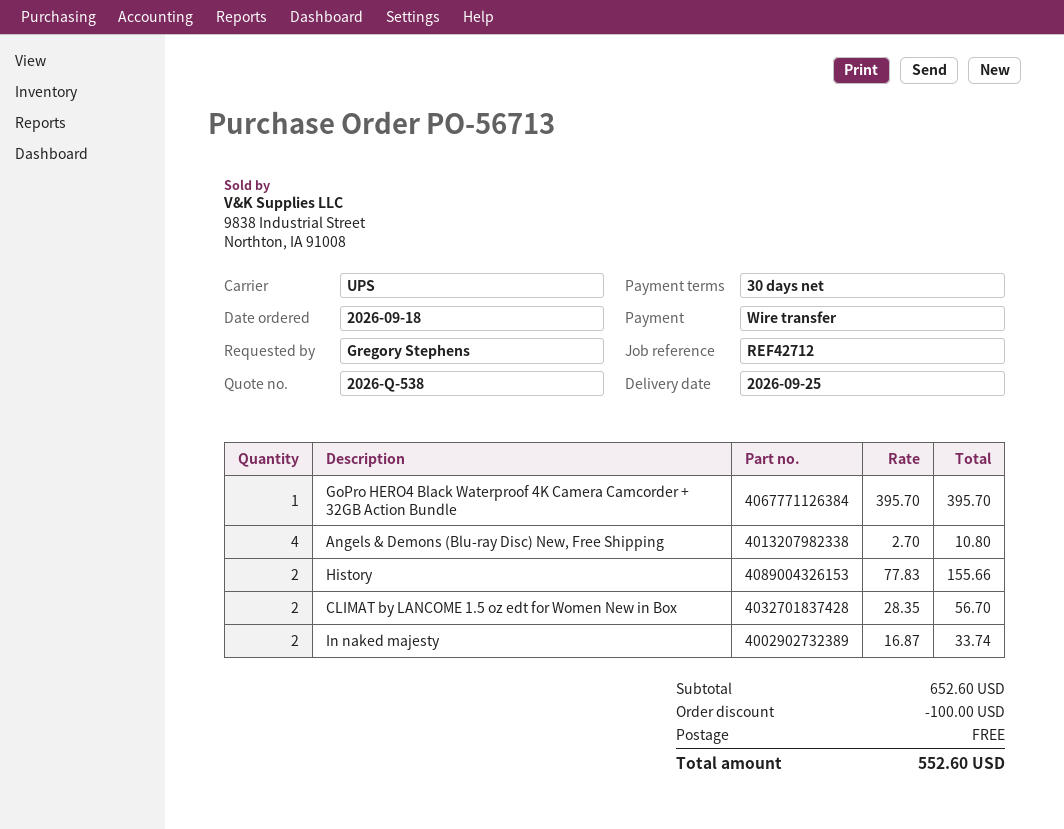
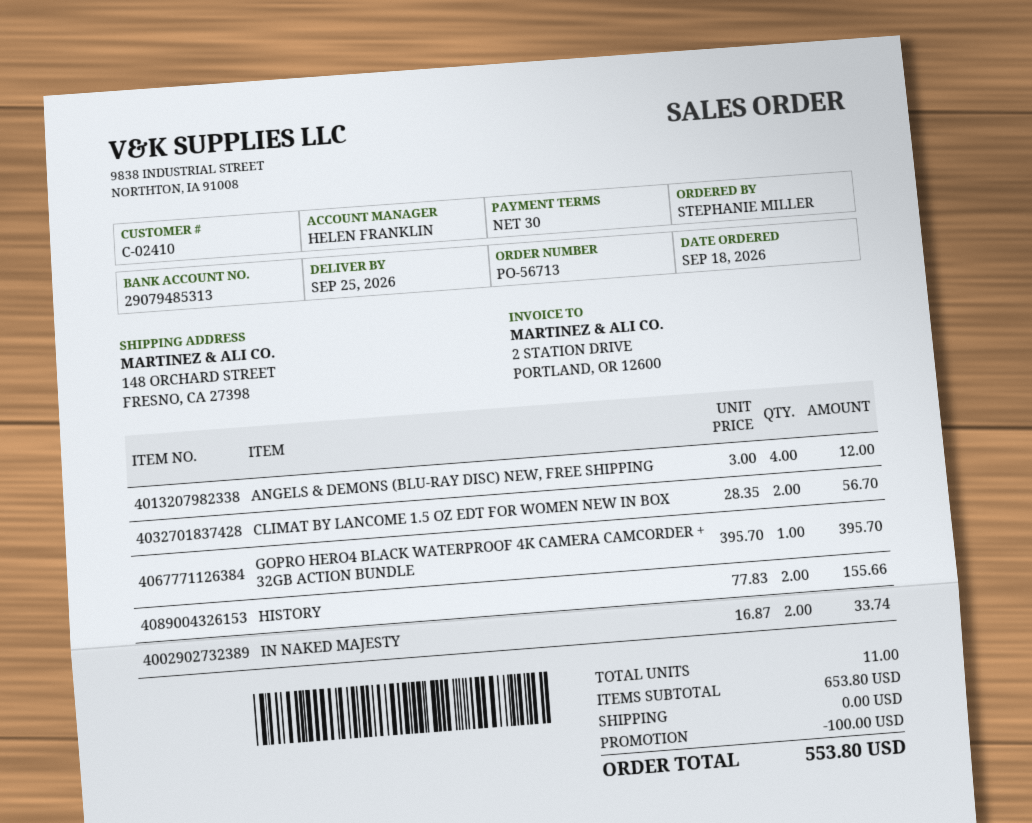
ordered by: Gregory Stephens -> STEPHANIE MILLER
Angels & Demons (Blu-ray Disc) New, Free Shipping: 4 x 2.70 = 10.80 -> 4 x 3.00 = 12.00
subtotal: 652.60 -> 653.80
total: 552.60 -> 553.80

